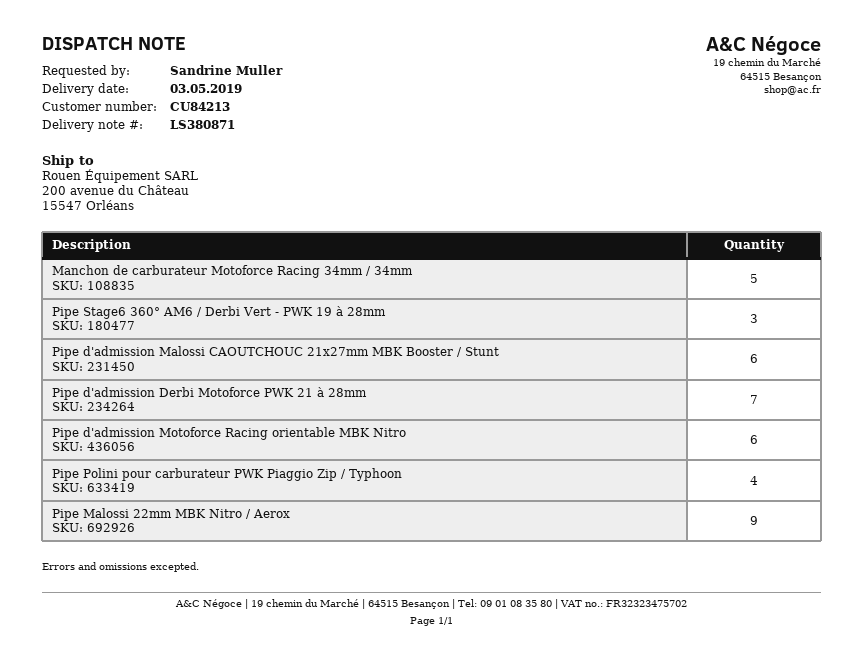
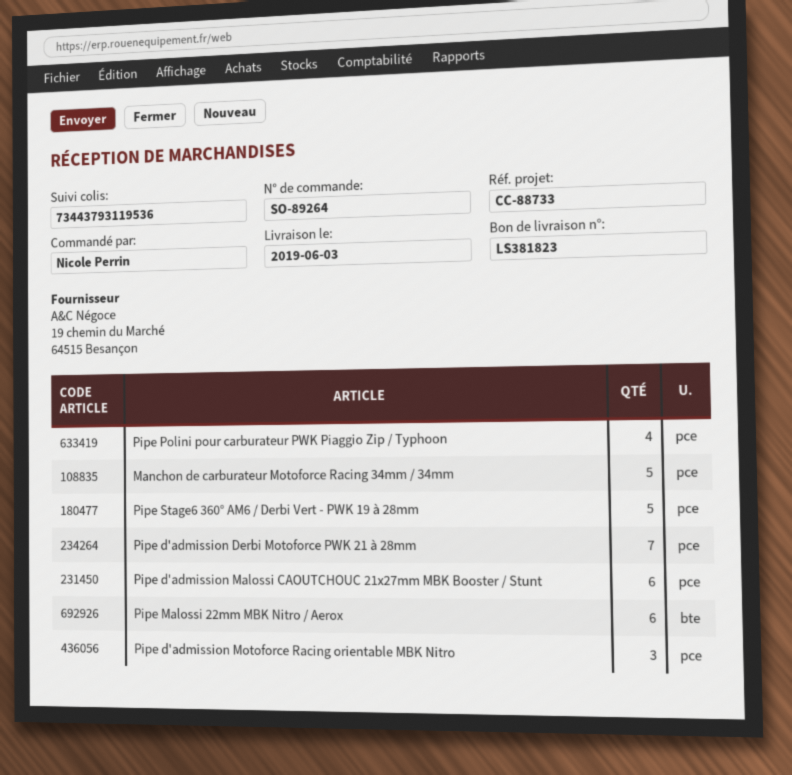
delivery note number: LS380871 -> LS381823
delivery date: 2019-05-03 -> 2019-06-03
ordered by: Sandrine Muller -> Nicole Perrin
Pipe Stage6 360° AM6 / Derbi Vert - PWK 19 à 28mm: 3 -> 5
Pipe d'admission Motoforce Racing orientable MBK Nitro: 6 -> 3
Pipe Malossi 22mm MBK Nitro / Aerox: 9 -> 6

